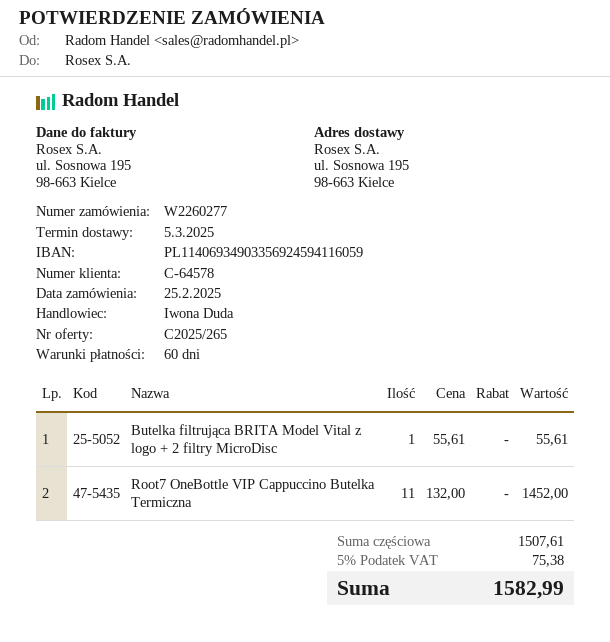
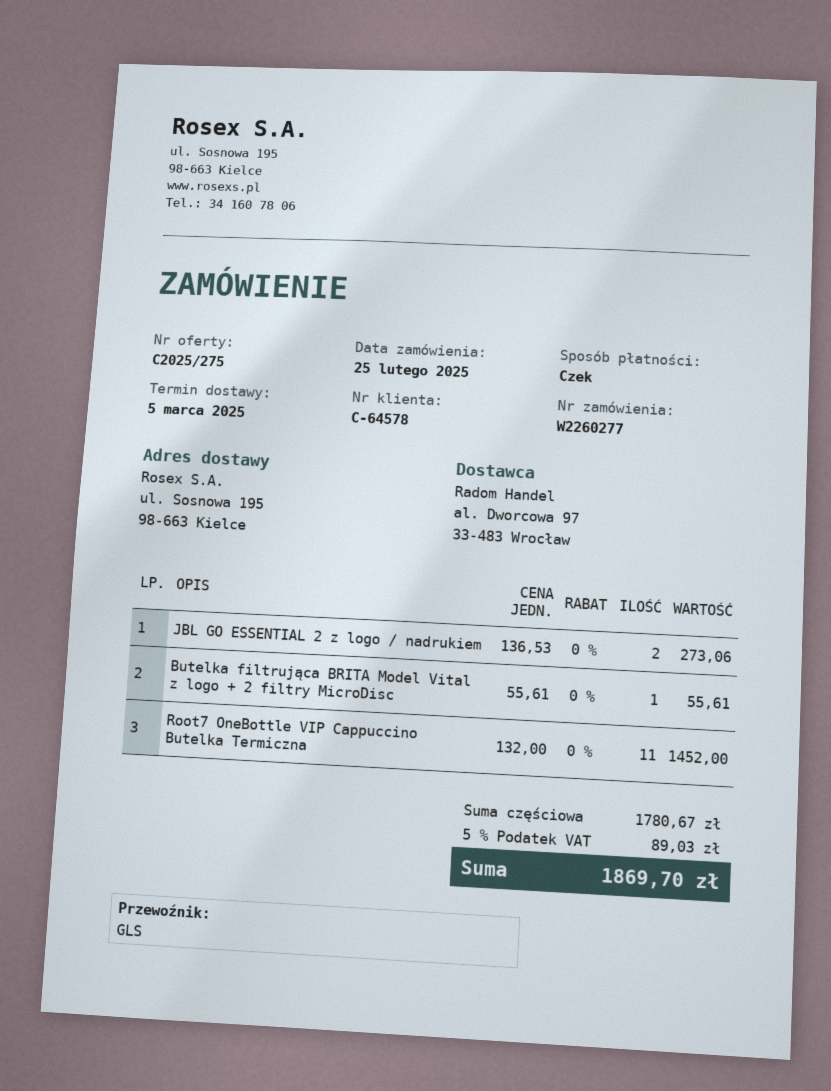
quote number: C2025/265 -> C2025/275
JBL GO ESSENTIAL 2 z logo / nadrukiem: none -> 2 x 136.53 = 273.06
subtotal: 1507.61 -> 1780.67
tax: 5% = 75.38 -> 5% = 89.03
total: 1582.99 -> 1869.70

